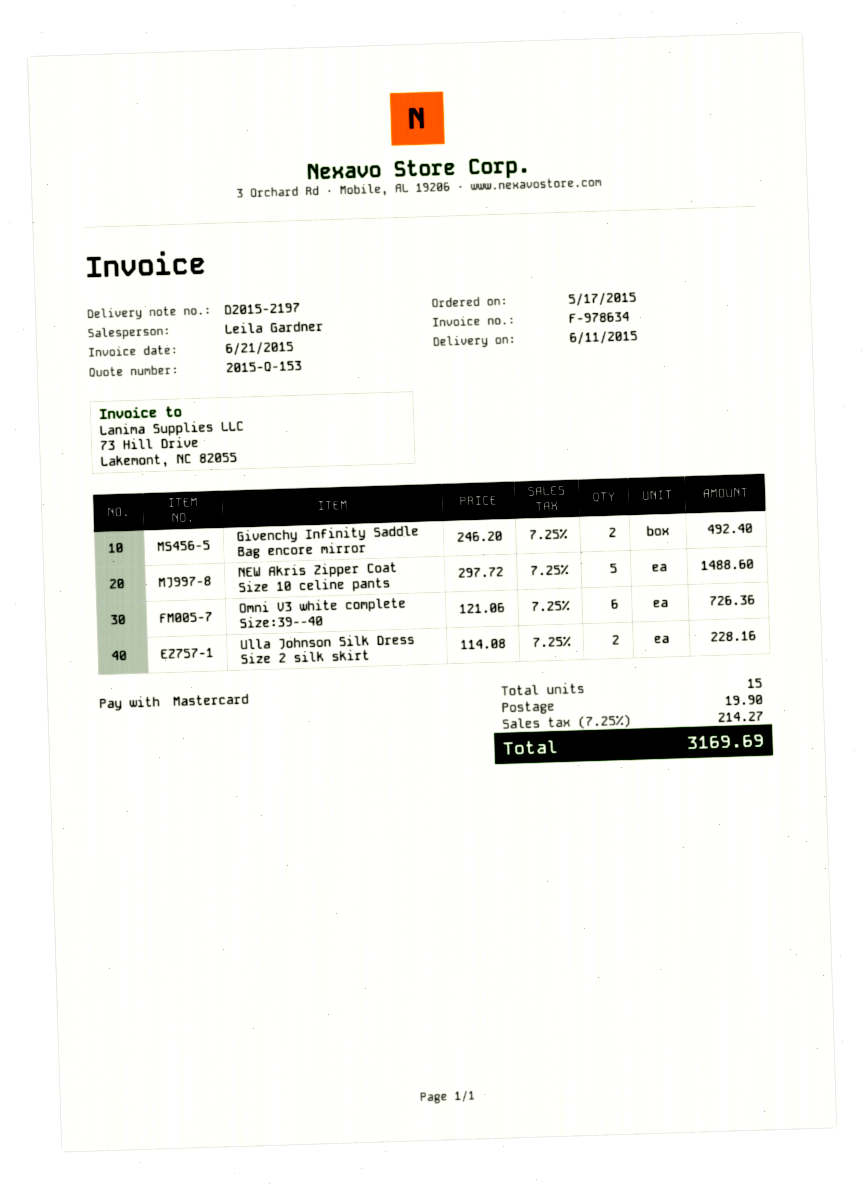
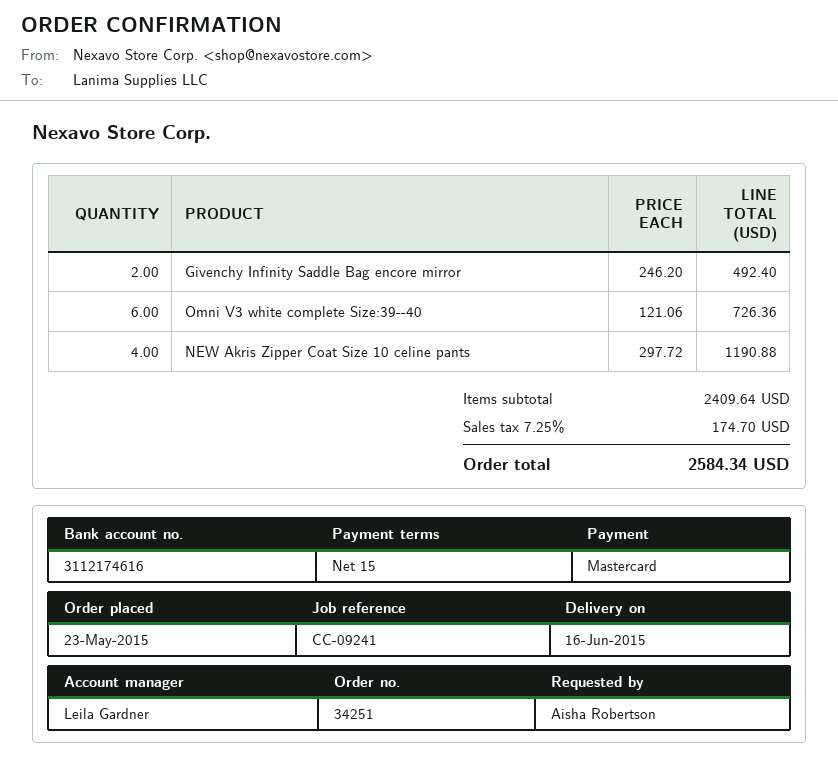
order date: 2015-05-17 -> 2015-05-23
delivery date: 2015-06-11 -> 2015-06-16
NEW Akris Zipper Coat Size 10 celine pants: 5 x 297.72 = 1488.60 -> 4 x 297.72 = 1190.88
Ulla Johnson Silk Dress Size 2 silk skirt: 2 x 114.08 = 228.16 -> none
shipping: 19.90 -> none
tax: 7.25% = 214.27 -> 7.25% = 174.70
total: 3169.69 -> 2584.34

